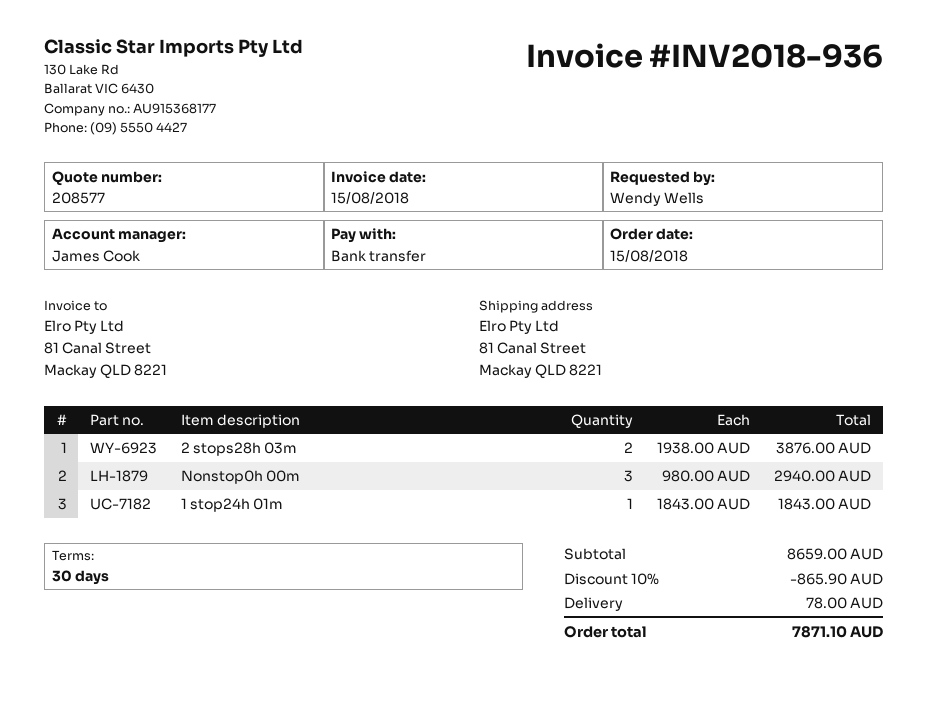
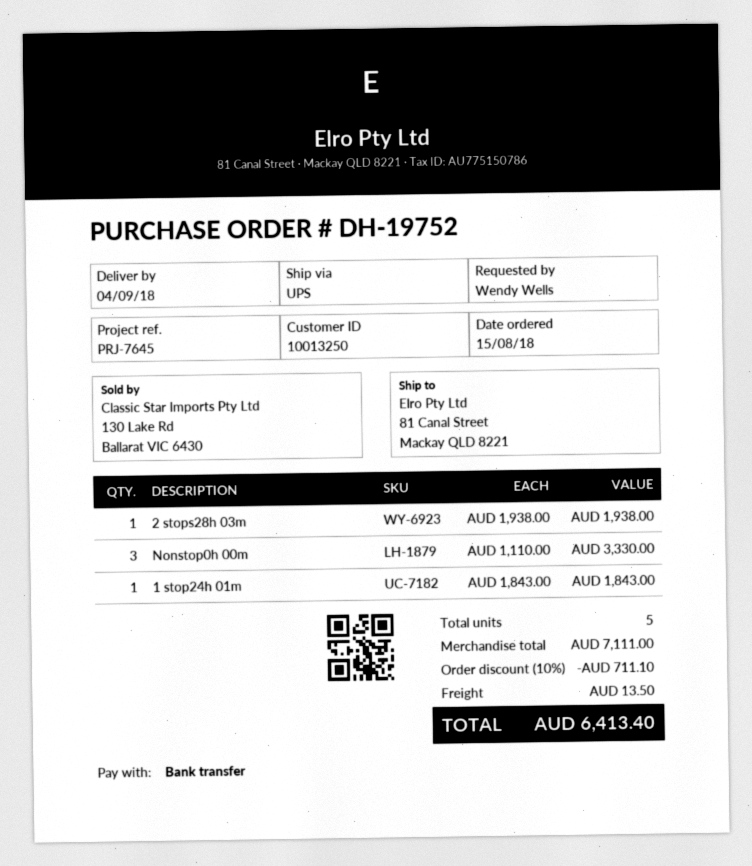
2 stops28h 03m: 2 x 1938.00 = 3876.00 -> 1 x 1938.00 = 1938.00
Nonstop0h 00m: 3 x 980.00 = 2940.00 -> 3 x 1110.00 = 3330.00
subtotal: 8659.00 -> 7111.00
discount: 10% = 865.90 -> 10% = 711.10
shipping: 78.00 -> 13.50
total: 7871.10 -> 6413.40

